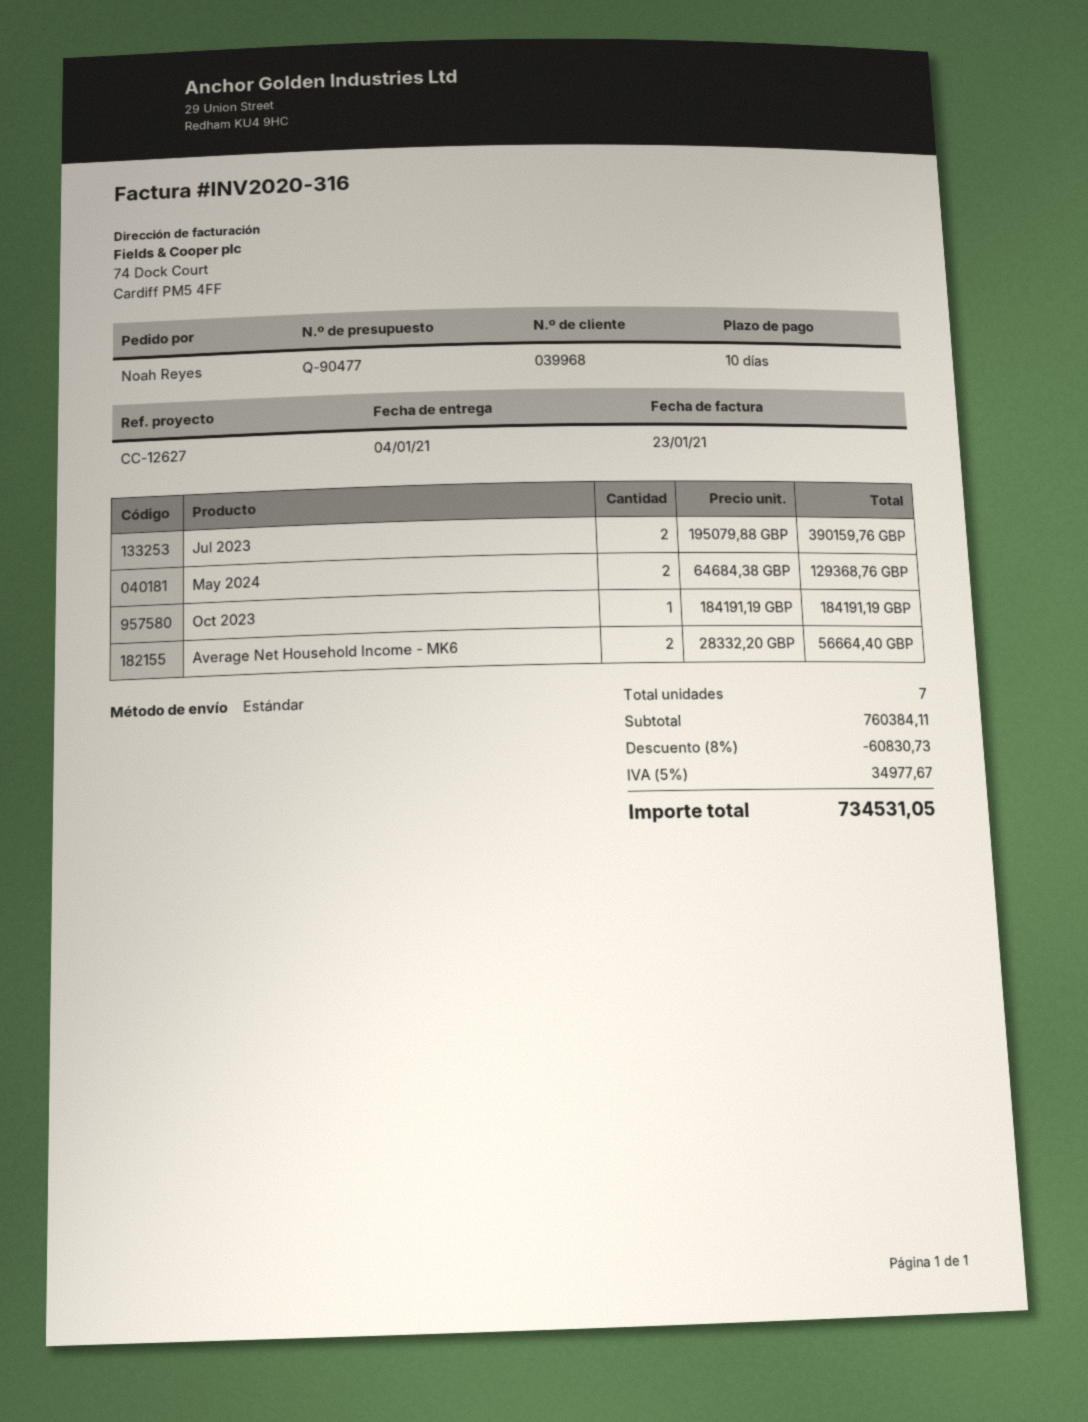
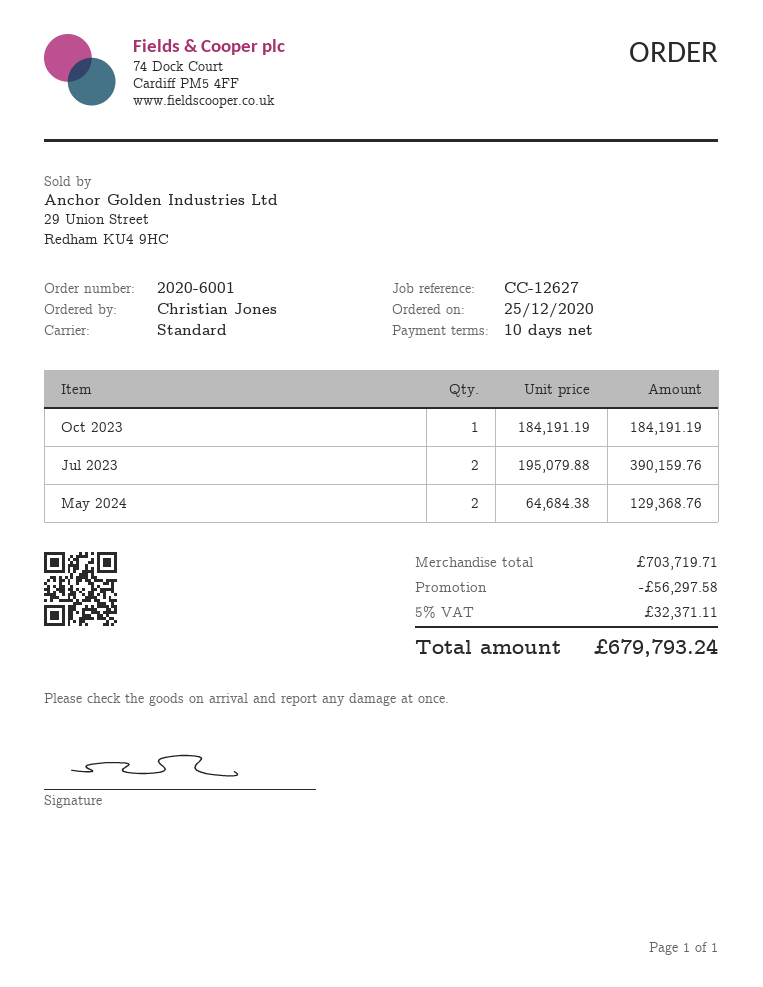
ordered by: Noah Reyes -> Christian Jones
Average Net Household Income - MK6: 2 x 28332.20 = 56664.40 -> none
subtotal: 760384.11 -> 703719.71
discount: 60830.73 -> 56297.58
tax: 5% = 34977.67 -> 5% = 32371.11
total: 734531.05 -> 679793.24

